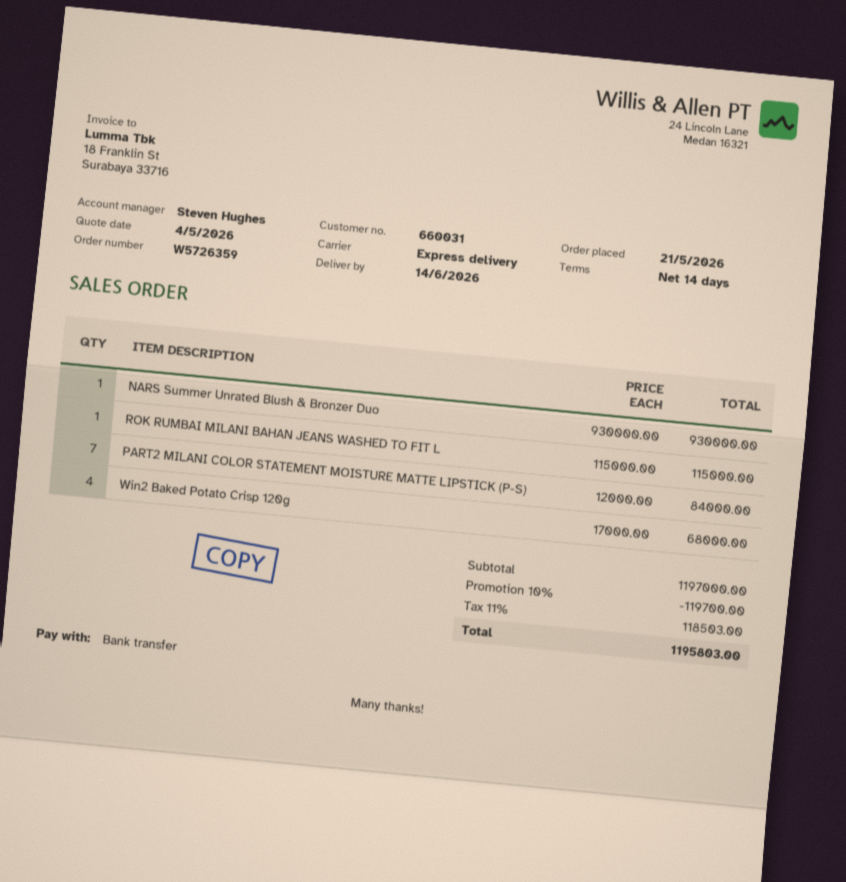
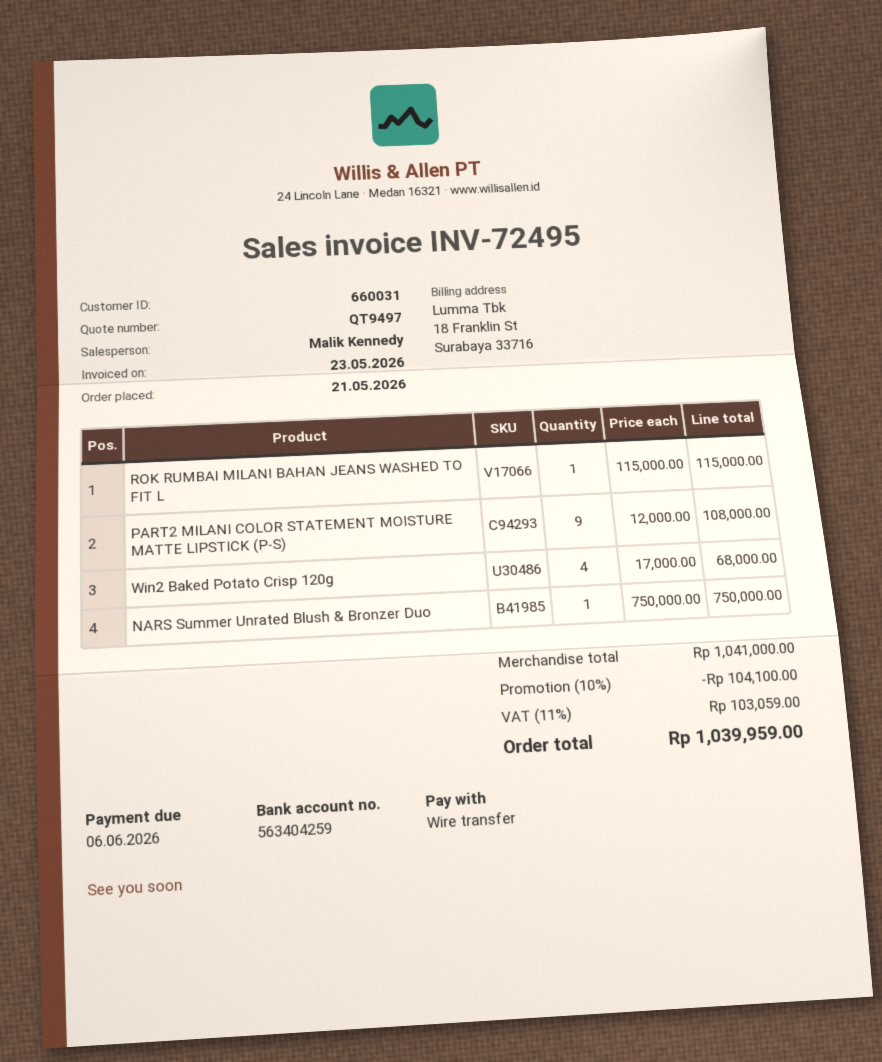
sales rep: Steven Hughes -> Malik Kennedy
NARS Summer Unrated Blush & Bronzer Duo: 1 x 930000.00 = 930000.00 -> 1 x 750000.00 = 750000.00
PART2 MILANI COLOR STATEMENT MOISTURE MATTE LIPSTICK (P-S): 7 x 12000.00 = 84000.00 -> 9 x 12000.00 = 108000.00
subtotal: 1197000.00 -> 1041000.00
discount: 10% = 119700.00 -> 10% = 104100.00
tax: 11% = 118503.00 -> 11% = 103059.00
total: 1195803.00 -> 1039959.00

